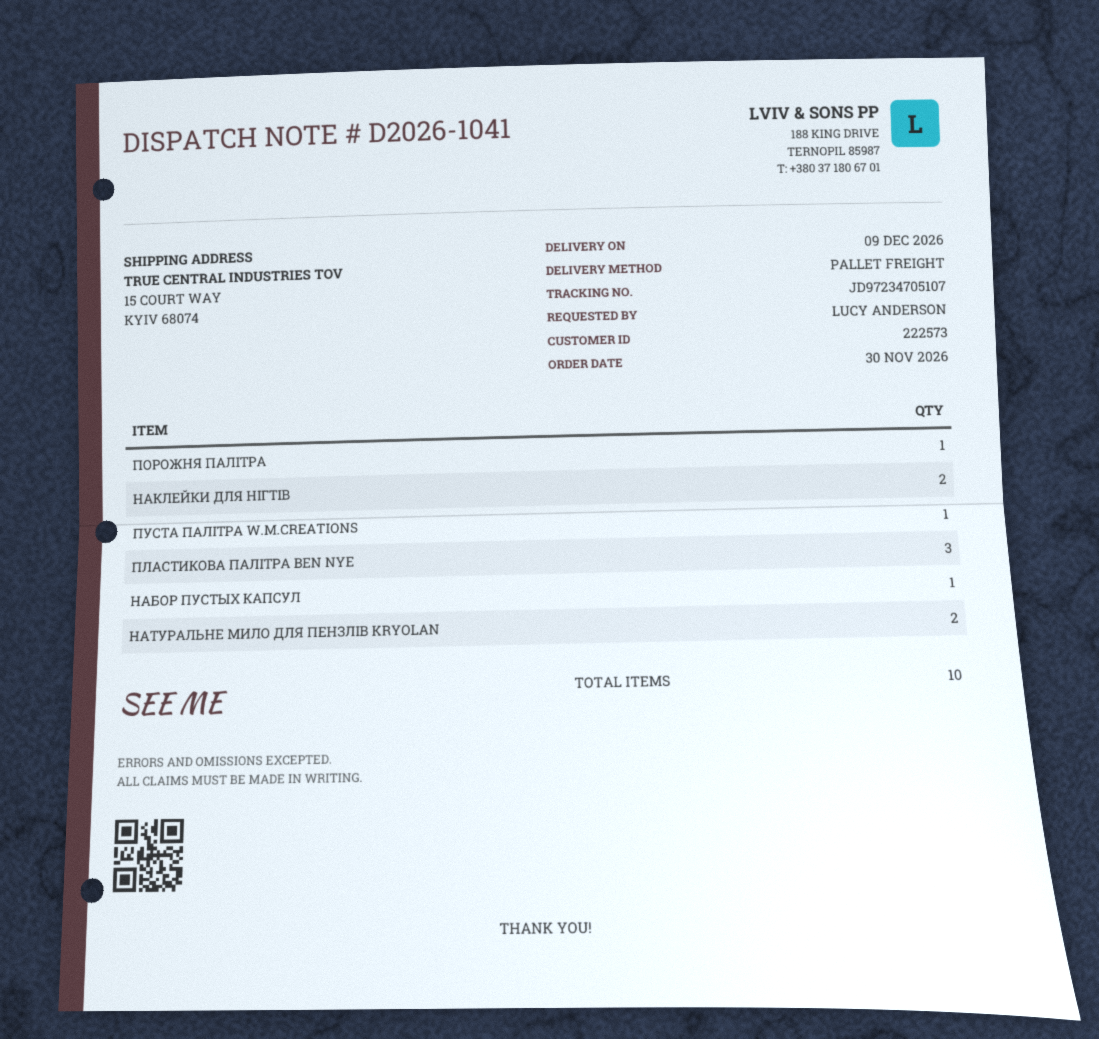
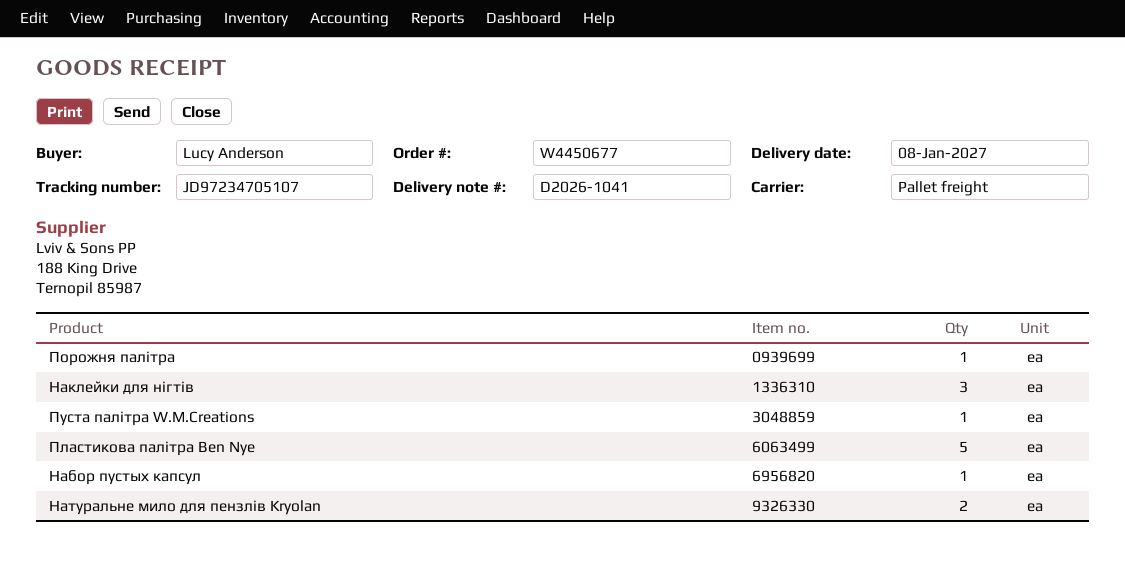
delivery date: 2026-12-09 -> 2027-01-08
НАКЛЕЙКИ ДЛЯ НІГТІВ: 2 -> 3
ПЛАСТИКОВА ПАЛІТРА BEN NYE: 3 -> 5

